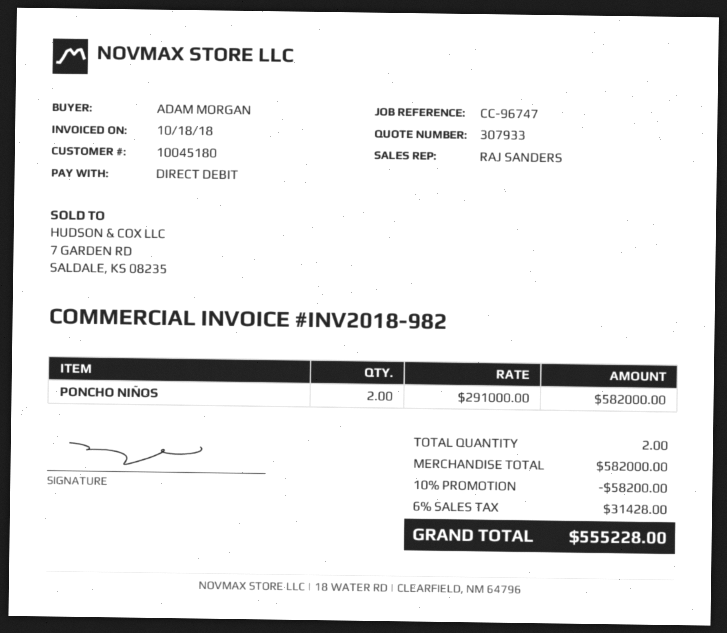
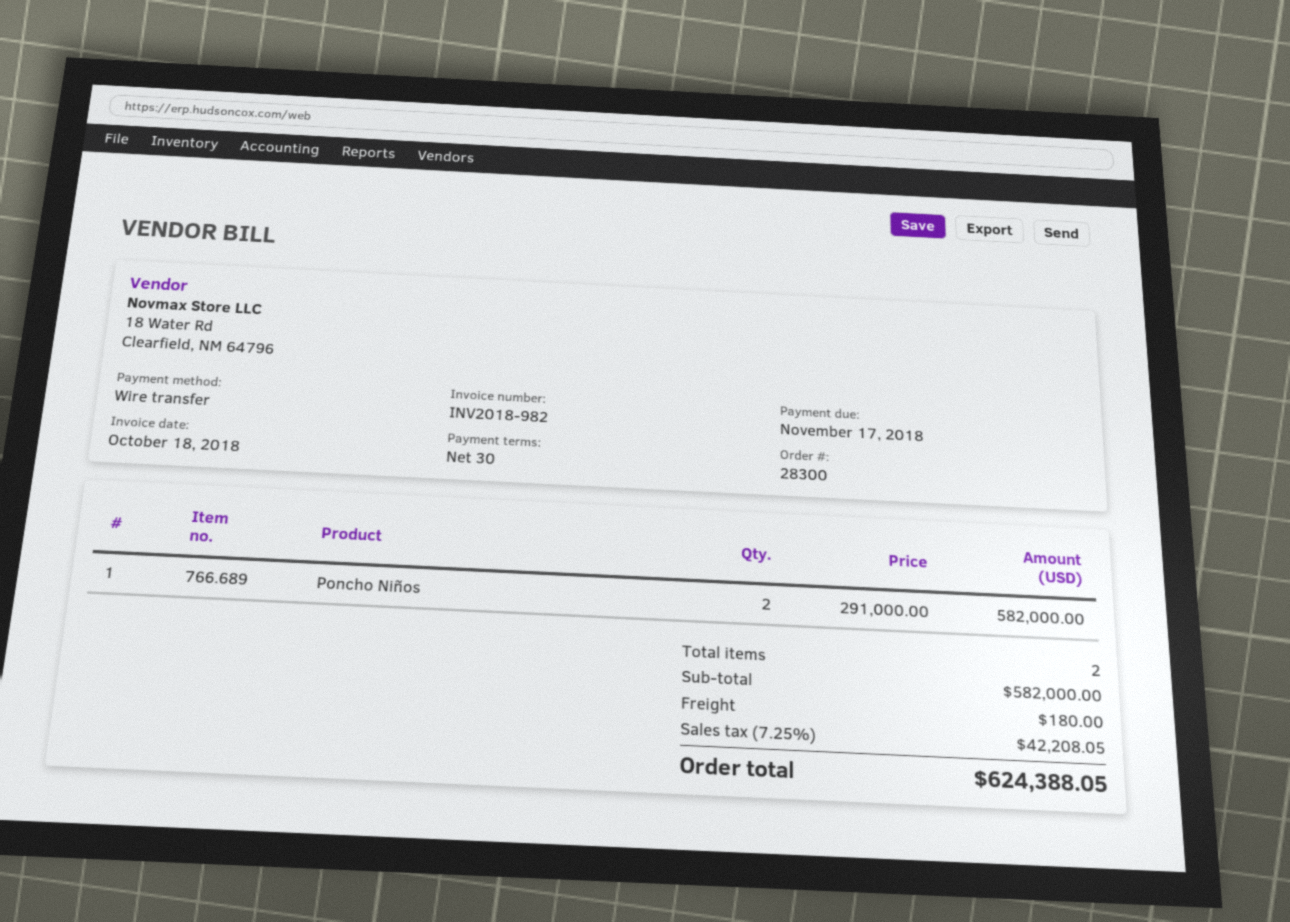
payment method: direct debit -> bank transfer
discount: 10% = 58200.00 -> none
shipping: none -> 180.00
tax: 6% = 31428.00 -> 7.25% = 42208.05
total: 555228.00 -> 624388.05

